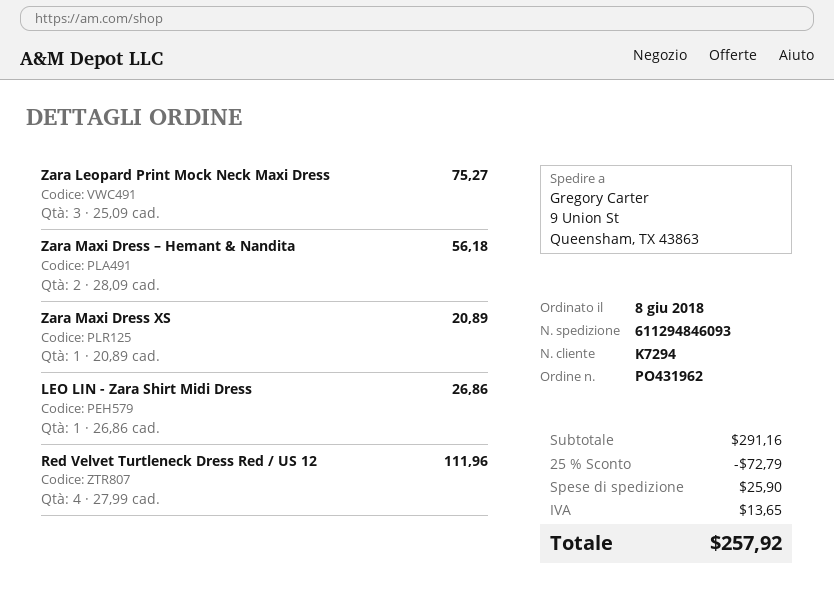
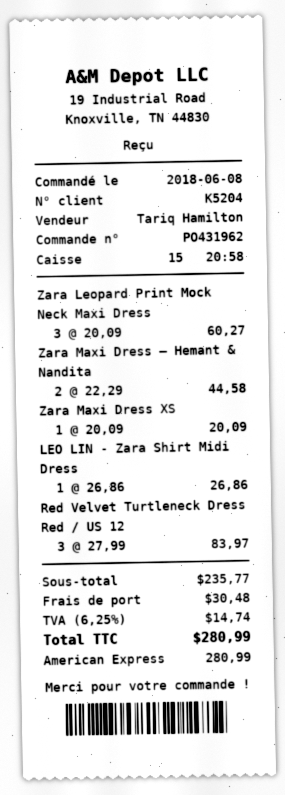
customer number: K7294 -> K5204
Zara Leopard Print Mock Neck Maxi Dress: 3 x 25.09 = 75.27 -> 3 x 20.09 = 60.27
Zara Maxi Dress – Hemant & Nandita: 2 x 28.09 = 56.18 -> 2 x 22.29 = 44.58
Zara Maxi Dress XS: 1 x 20.89 = 20.89 -> 1 x 20.09 = 20.09
Red Velvet Turtleneck Dress Red / US 12: 4 x 27.99 = 111.96 -> 3 x 27.99 = 83.97
subtotal: 291.16 -> 235.77
discount: 25% = 72.79 -> none
shipping: 25.90 -> 30.48
tax: 13.65 -> 14.74
total: 257.92 -> 280.99

